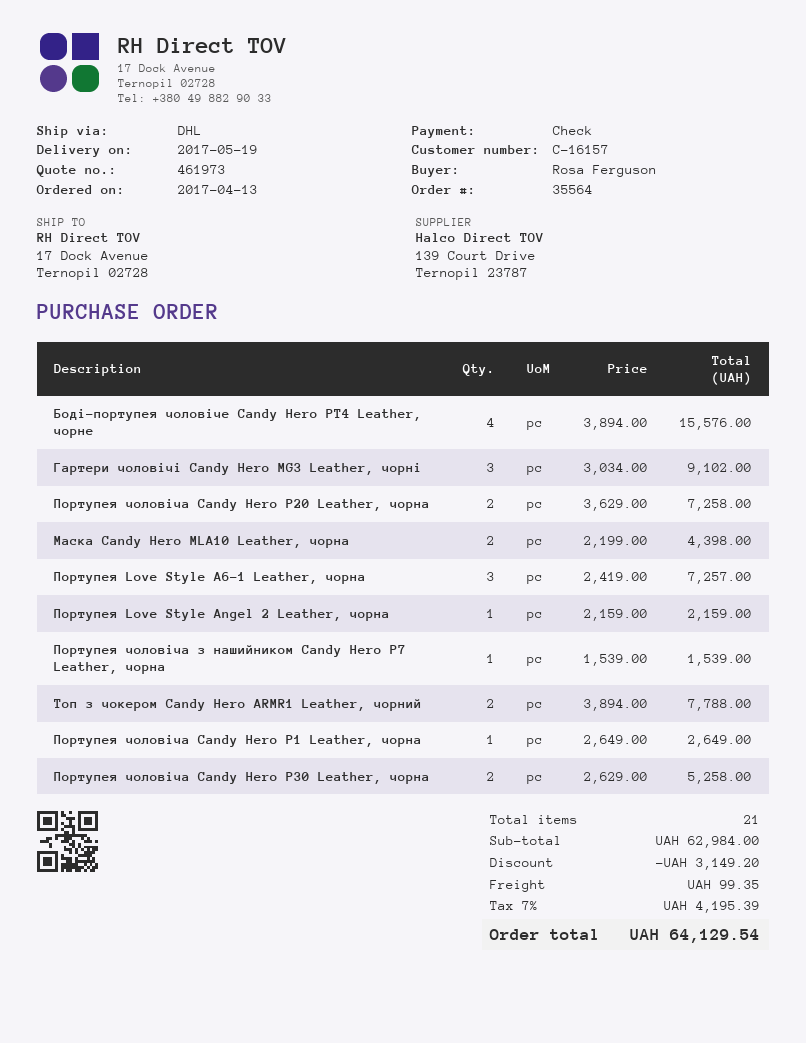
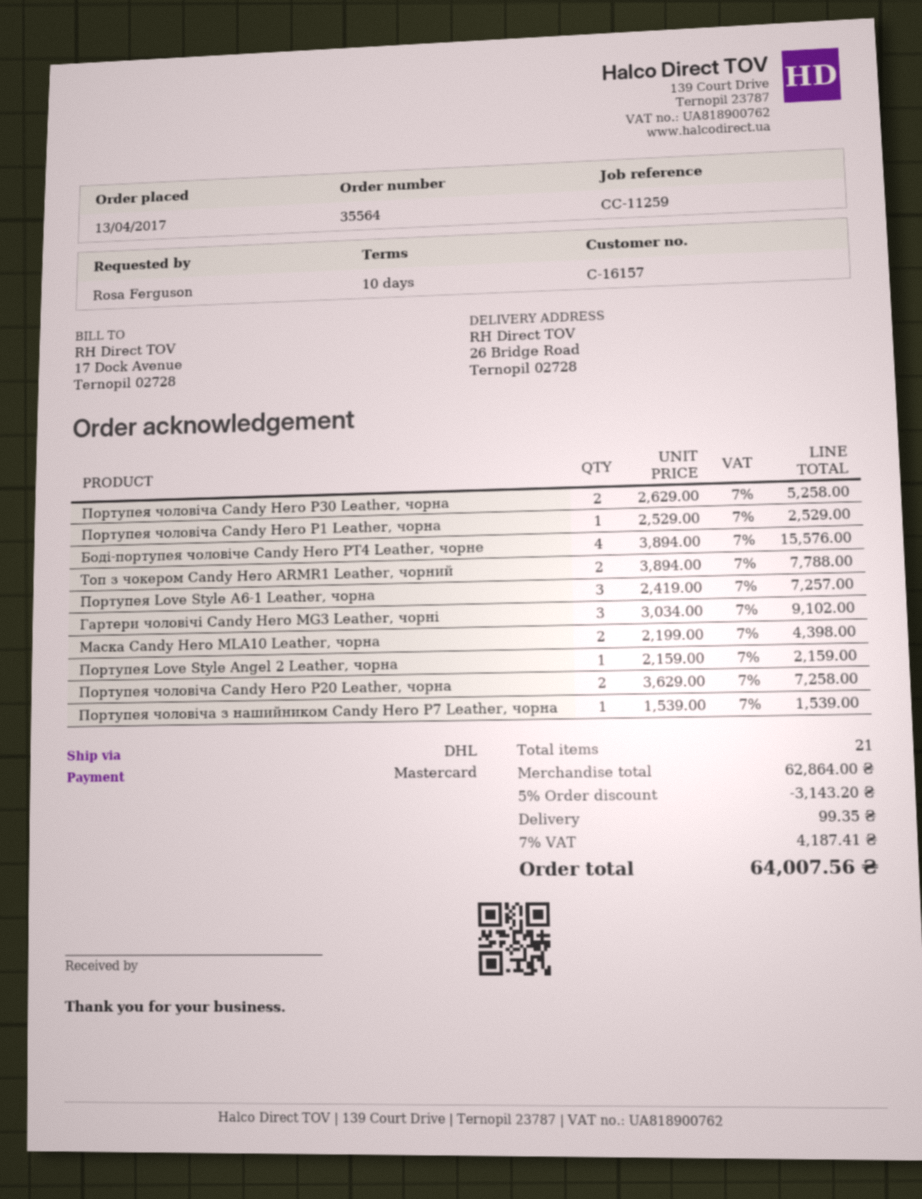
payment method: cheque -> Mastercard
ship to: 17 Dock Avenue, Ternopil 02728 -> 26 Bridge Road, Ternopil 02728
Портупея чоловіча Candy Hero Р1 Leather, чорна: 1 x 2649.00 = 2649.00 -> 1 x 2529.00 = 2529.00
subtotal: 62984.00 -> 62864.00
discount: 3149.20 -> 3143.20
tax: 7% = 4195.39 -> 7% = 4187.41
total: 64129.54 -> 64007.56

